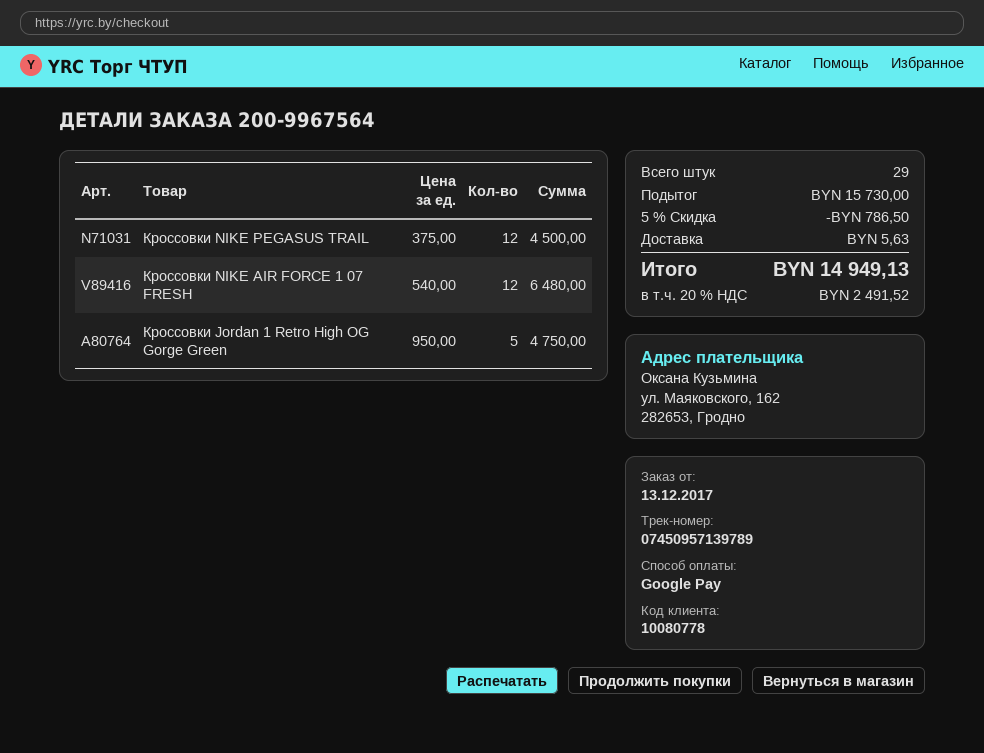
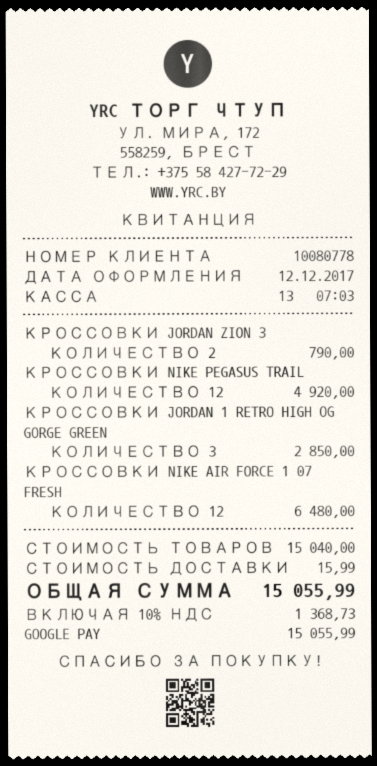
order date: 2017-12-13 -> 2017-12-12
Кроссовки NIKE PEGASUS TRAIL: 12 for 4500.00 -> 12 for 4920.00
Кроссовки Jordan 1 Retro High OG Gorge Green: 5 for 4750.00 -> 3 for 2850.00
КРОССОВКИ JORDAN ZION 3: none -> 2 for 790.00
subtotal: 15730.00 -> 15040.00
discount: 5% = 786.50 -> none
shipping: 5.63 -> 15.99
tax: 20% = 2491.52 -> 10% = 1368.73
total: 14949.13 -> 15055.99

